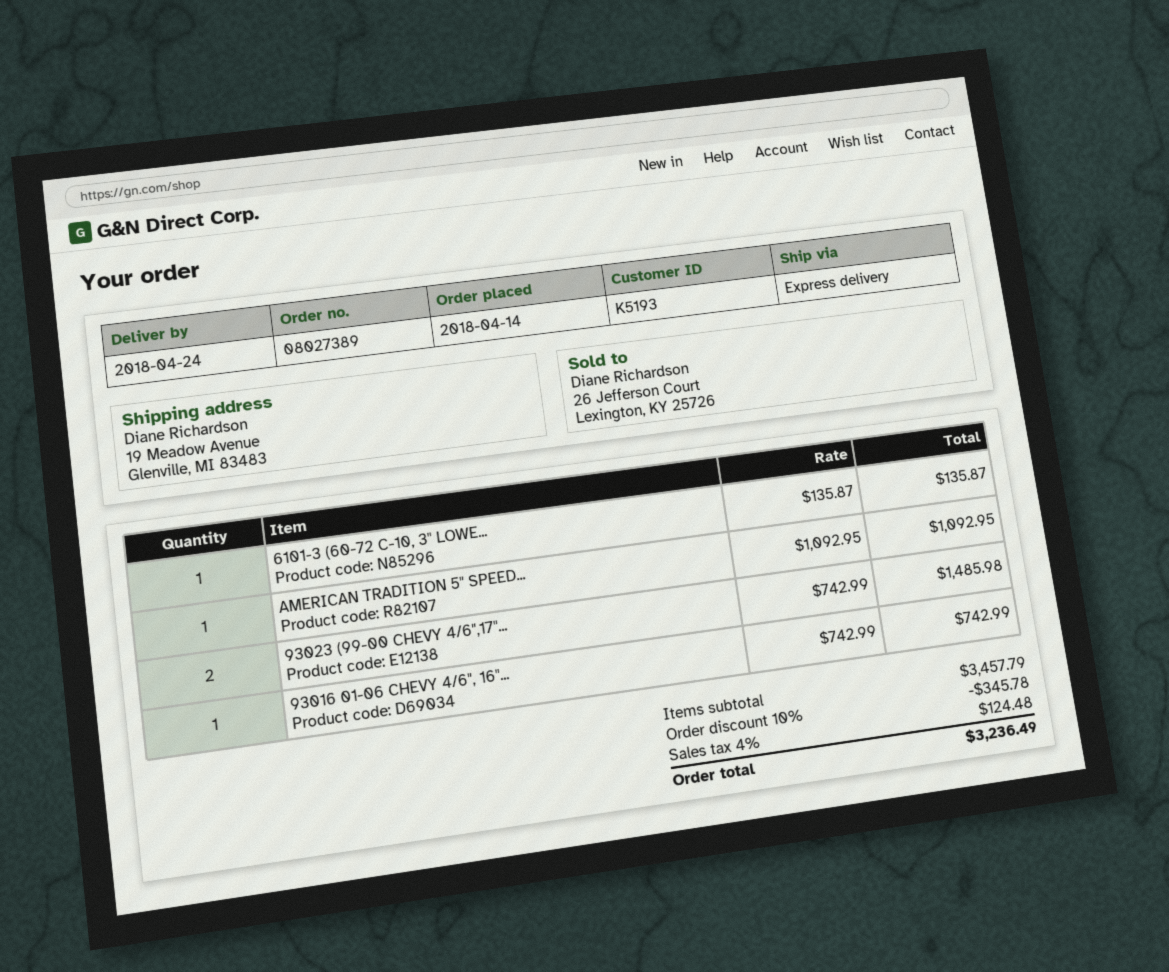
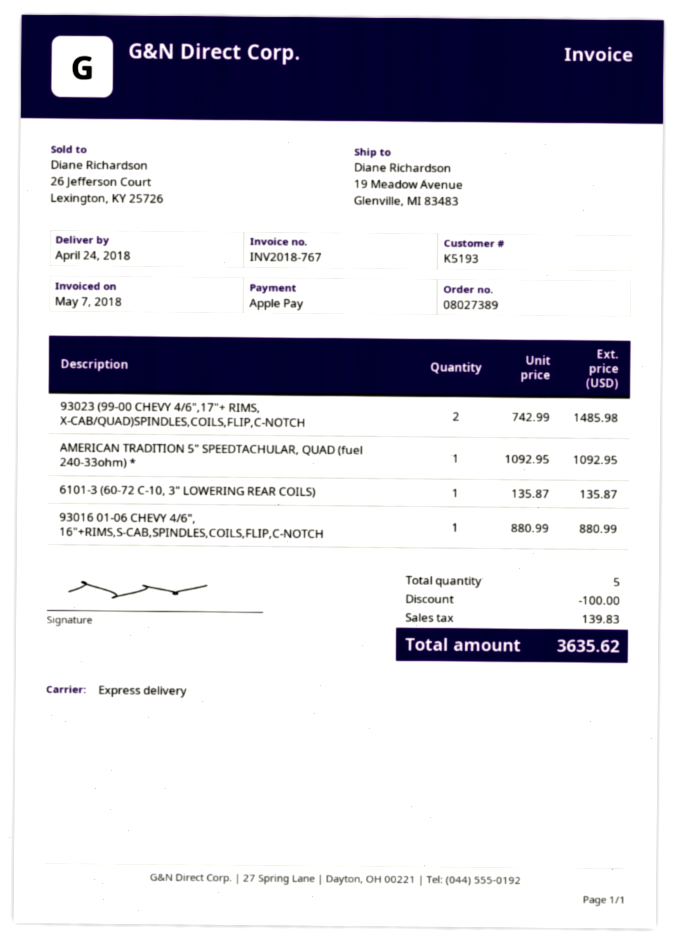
93016 01-06 CHEVY 4/6", 16"...: 1 x 742.99 = 742.99 -> 1 x 880.99 = 880.99
discount: 345.78 -> 100.00
tax: 124.48 -> 139.83
total: 3236.49 -> 3635.62

